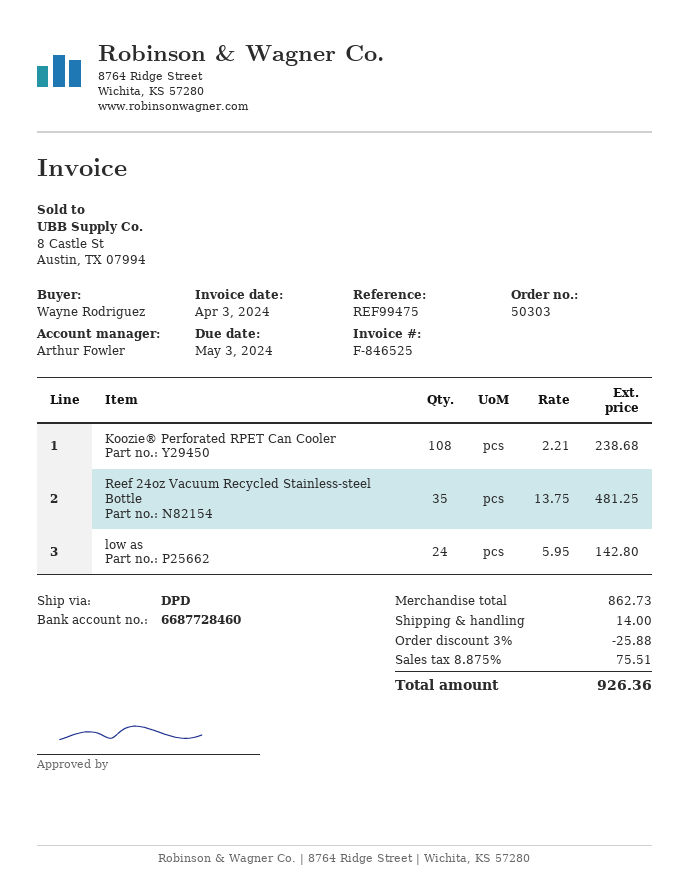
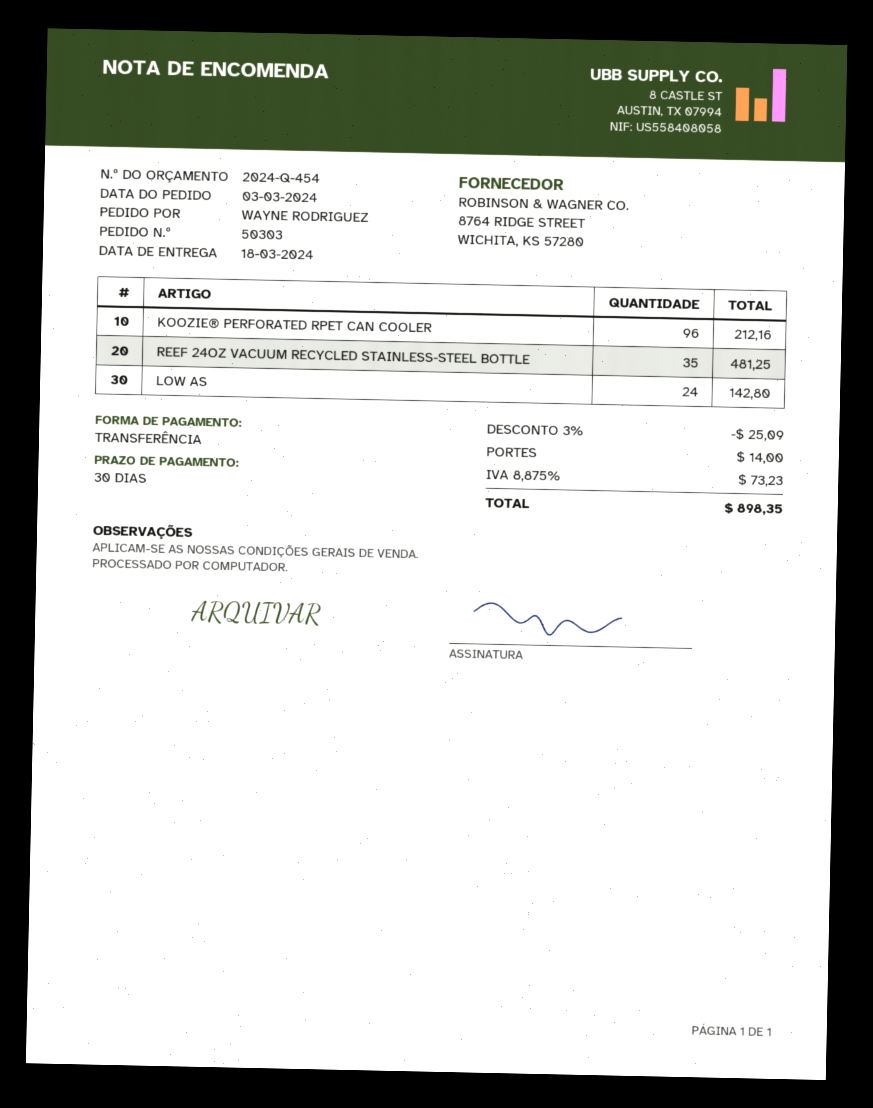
Koozie® Perforated RPET Can Cooler: 108 for 238.68 -> 96 for 212.16
discount: 3% = 25.88 -> 3% = 25.09
tax: 8.875% = 75.51 -> 8.875% = 73.23
total: 926.36 -> 898.35

